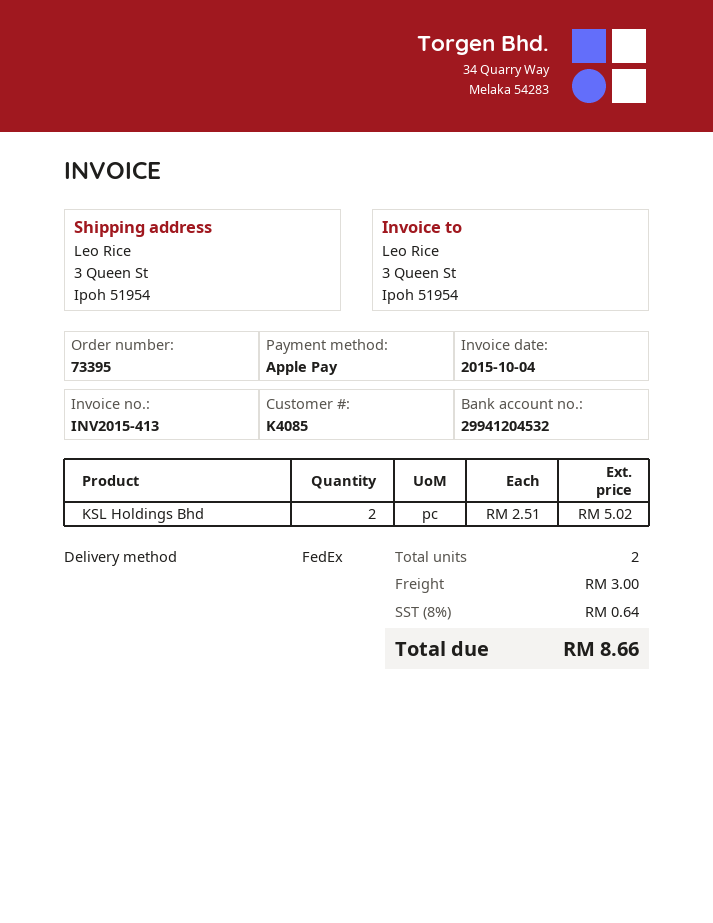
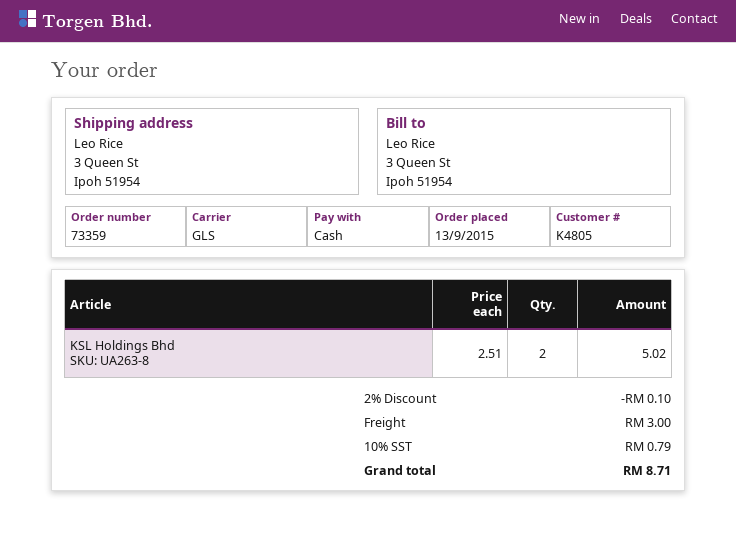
order number: 73395 -> 73359
customer number: K4085 -> K4805
payment method: Apple Pay -> cash
shipping method: FedEx -> GLS
discount: none -> 2% = 0.10
tax: 8% = 0.64 -> 10% = 0.79
total: 8.66 -> 8.71

